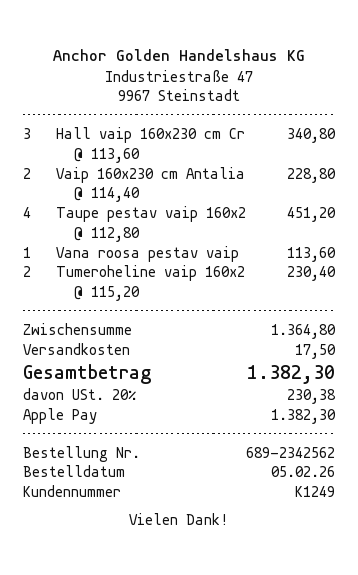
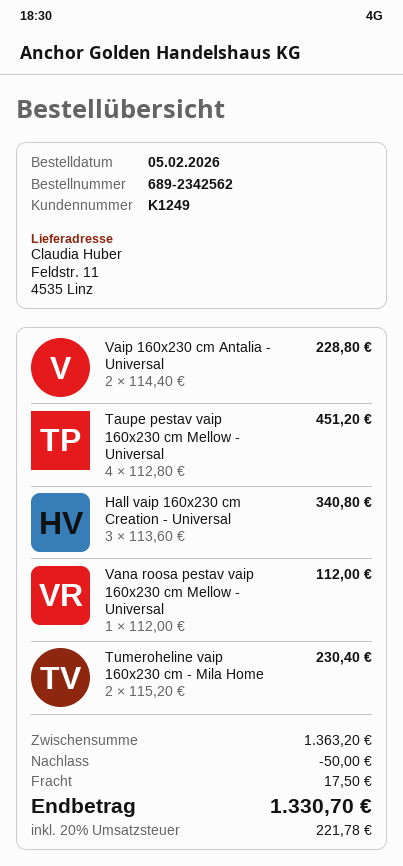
Vana roosa pestav vaip: 1 x 113.60 = 113.60 -> 1 x 112.00 = 112.00
subtotal: 1364.80 -> 1363.20
discount: none -> 50.00
tax: 20% = 230.38 -> 20% = 221.78
total: 1382.30 -> 1330.70

